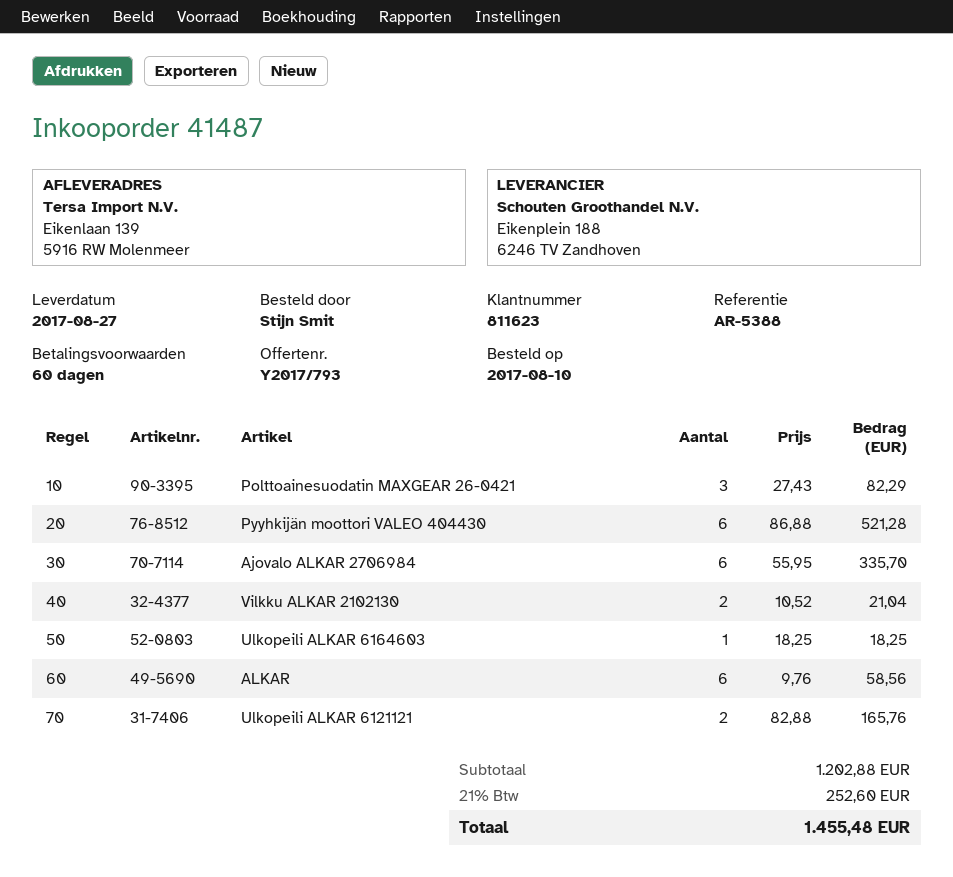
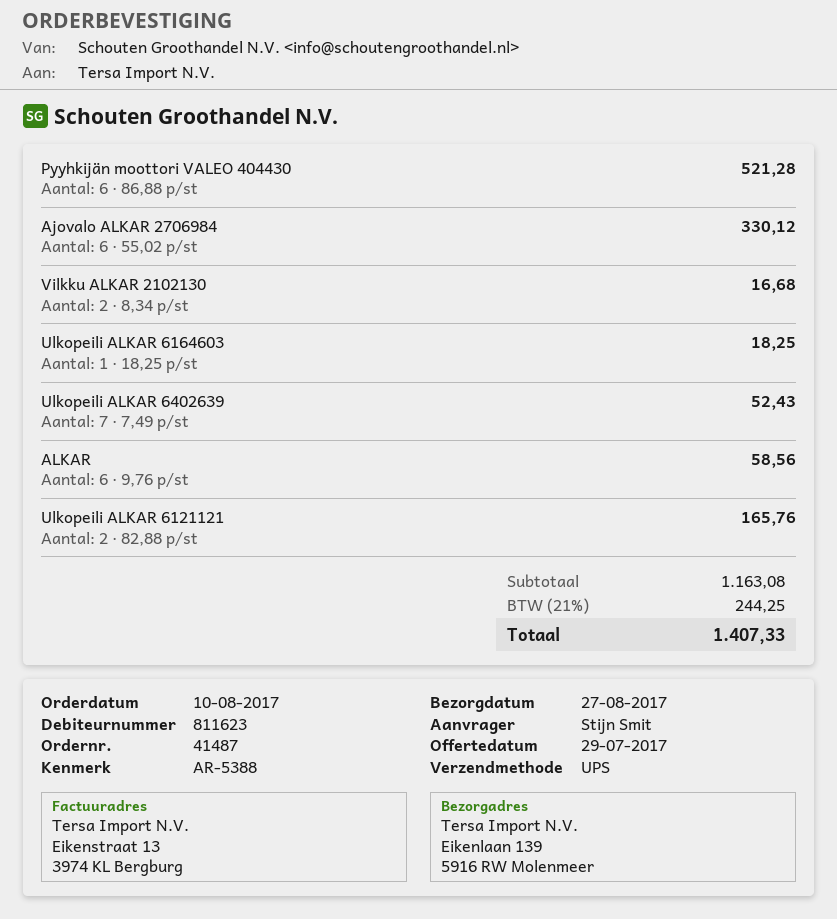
Polttoainesuodatin MAXGEAR 26-0421: 3 x 27.43 = 82.29 -> none
Ajovalo ALKAR 2706984: 6 x 55.95 = 335.70 -> 6 x 55.02 = 330.12
Vilkku ALKAR 2102130: 2 x 10.52 = 21.04 -> 2 x 8.34 = 16.68
Ulkopeili ALKAR 6402639: none -> 7 x 7.49 = 52.43
subtotal: 1202.88 -> 1163.08
tax: 21% = 252.60 -> 21% = 244.25
total: 1455.48 -> 1407.33

